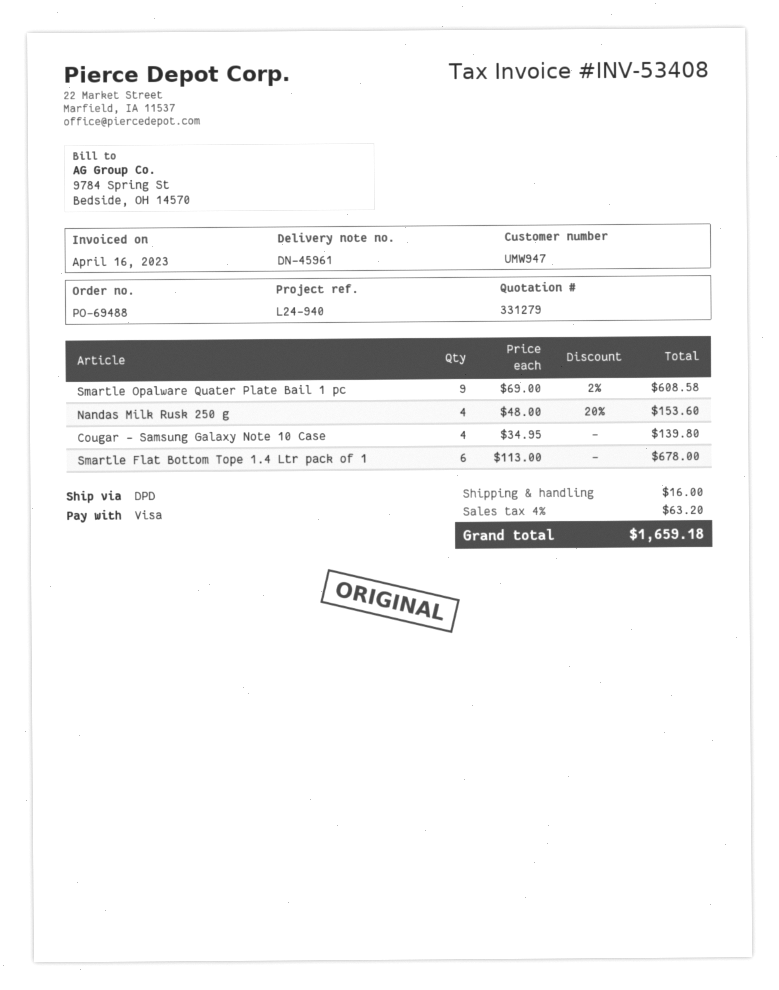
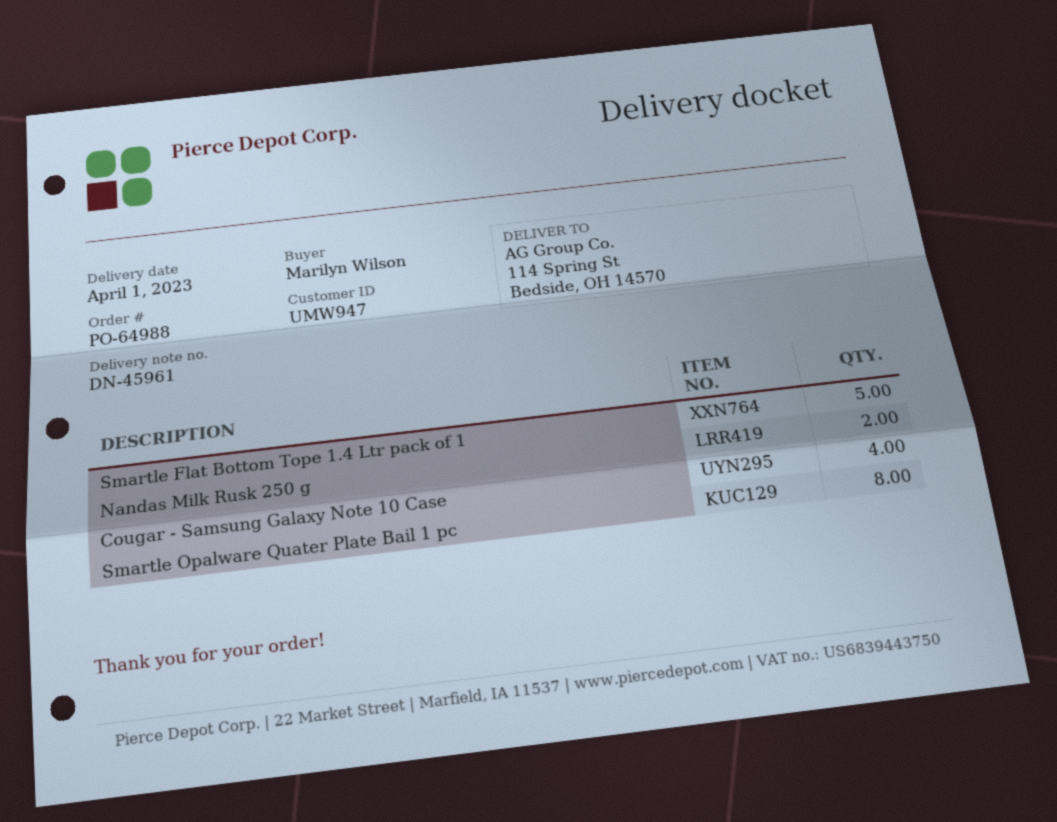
order number: PO-69488 -> PO-64988
Smartle Opalware Quater Plate Bail 1 pc: 9 -> 8
Nandas Milk Rusk 250 g: 4 -> 2
Smartle Flat Bottom Tope 1.4 Ltr pack of 1: 6 -> 5

